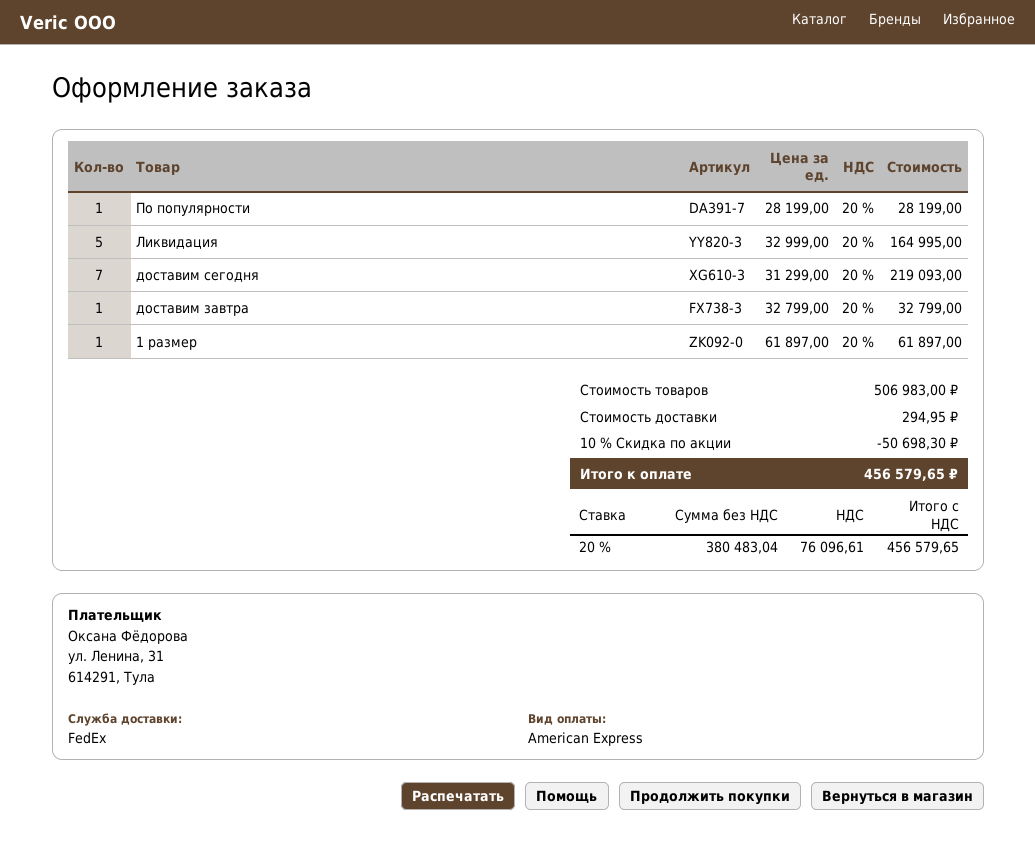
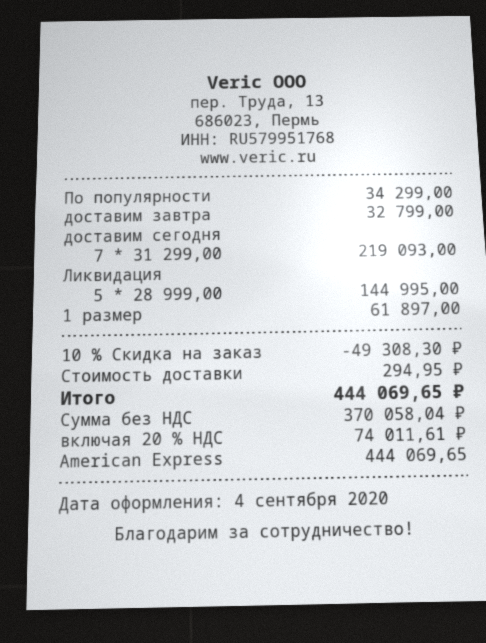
По популярности: 1 x 28199.00 = 28199.00 -> 1 x 34299.00 = 34299.00
Ликвидация: 5 x 32999.00 = 164995.00 -> 5 x 28999.00 = 144995.00
discount: 10% = 50698.30 -> 10% = 49308.30
net: 380483.04 -> 370058.04
tax: 20% = 76096.61 -> 20% = 74011.61
total: 456579.65 -> 444069.65

